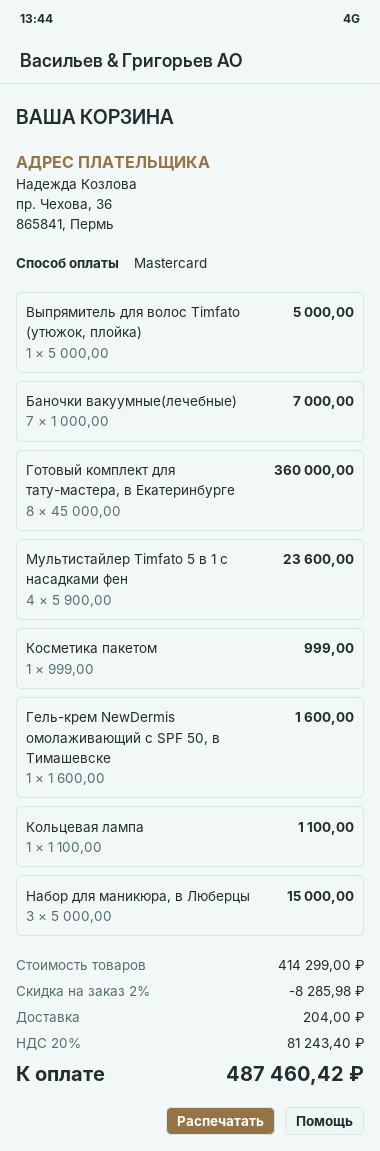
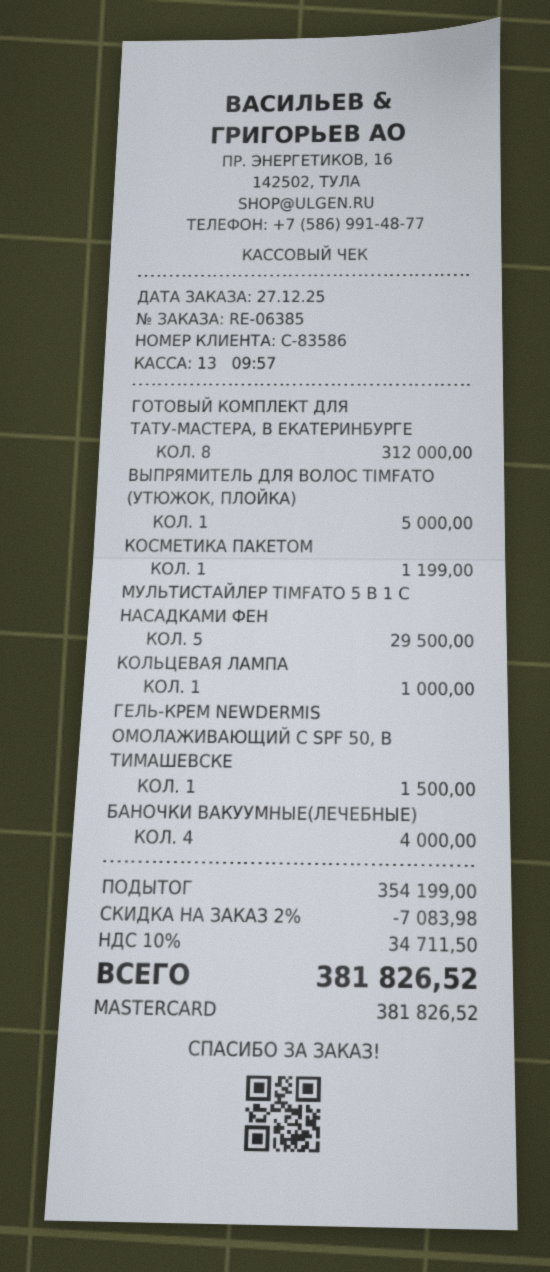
Баночки вакуумные(лечебные): 7 for 7000.00 -> 4 for 4000.00
Готовый комплект для тату-мастера, в Екатеринбурге: 8 for 360000.00 -> 8 for 312000.00
Мультистайлер Timfato 5 в 1 с насадками фен: 4 for 23600.00 -> 5 for 29500.00
Косметика пакетом: 1 for 999.00 -> 1 for 1199.00
Гель-крем NewDermis омолаживающий с SPF 50, в Тимашевске: 1 for 1600.00 -> 1 for 1500.00
Кольцевая лампа: 1 for 1100.00 -> 1 for 1000.00
Набор для маникюра, в Люберцы: 3 for 15000.00 -> none
subtotal: 414299.00 -> 354199.00
discount: 2% = 8285.98 -> 2% = 7083.98
shipping: 204.00 -> none
tax: 20% = 81243.40 -> 10% = 34711.50
total: 487460.42 -> 381826.52

